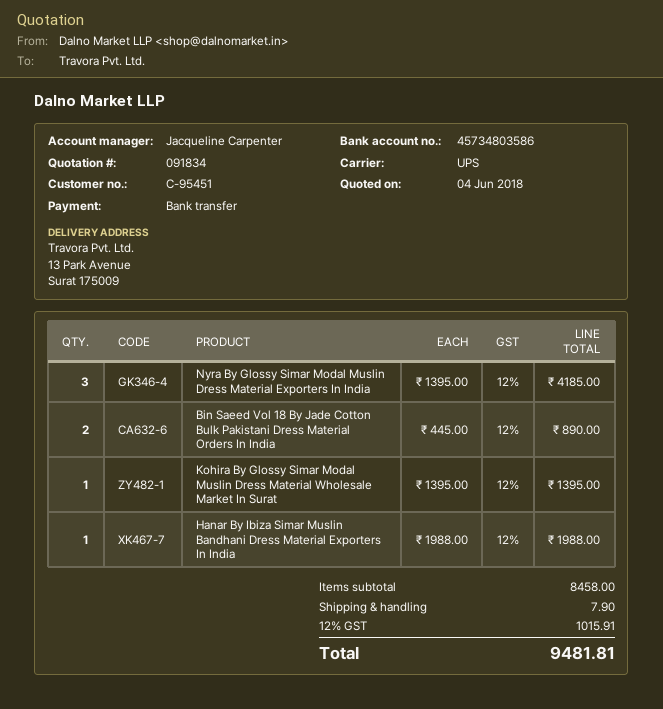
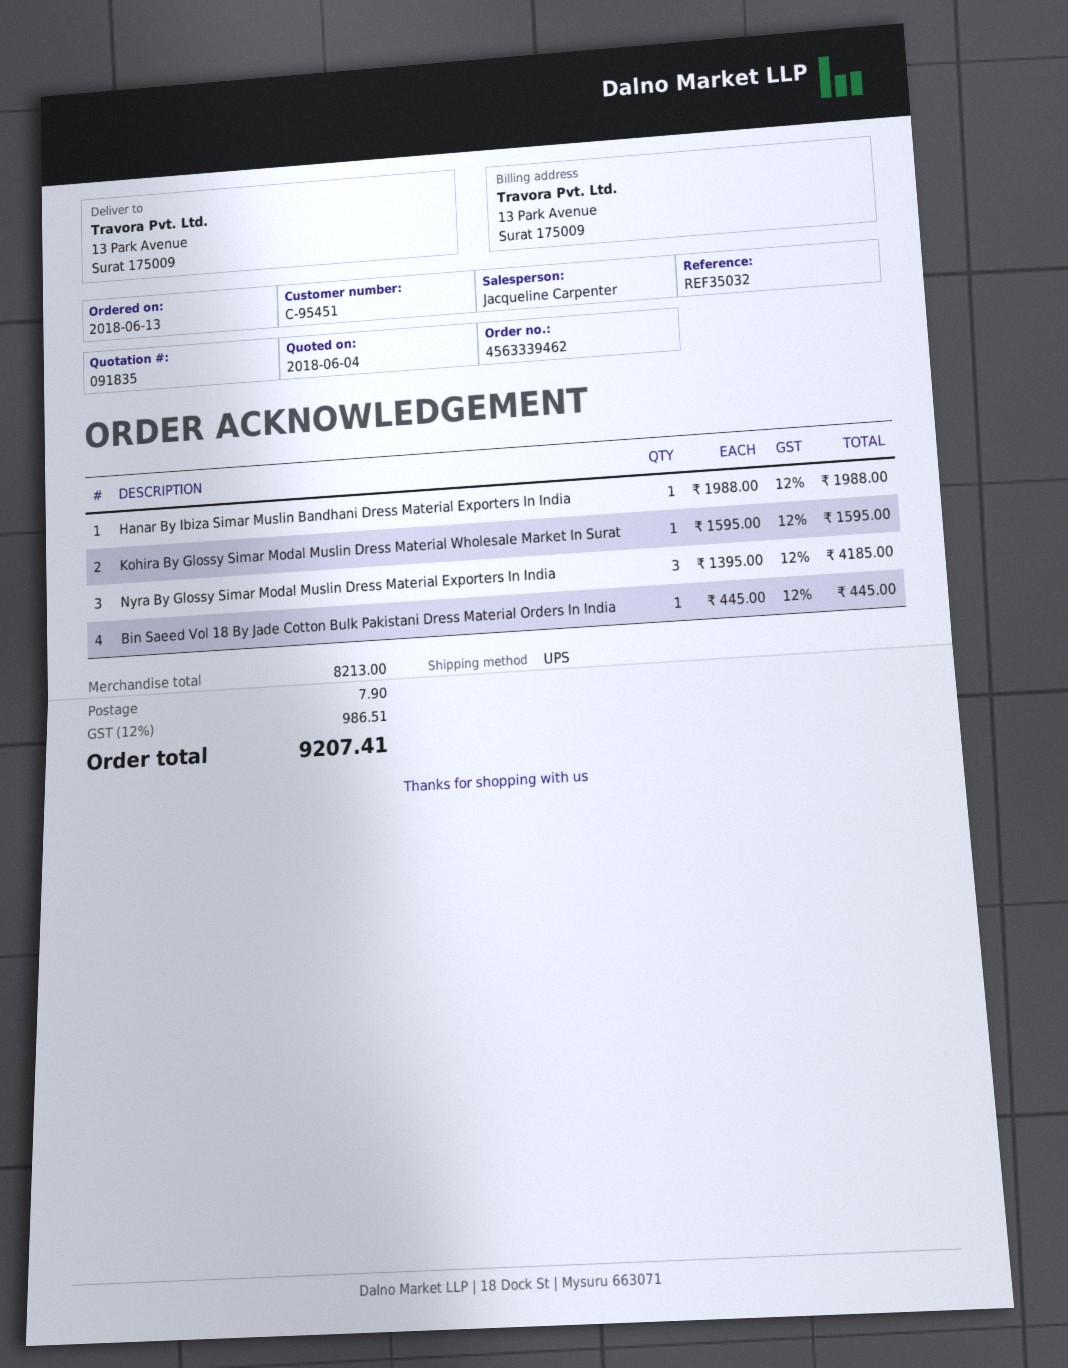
quote number: 091834 -> 091835
Bin Saeed Vol 18 By Jade Cotton Bulk Pakistani Dress Material Orders In India: 2 x 445.00 = 890.00 -> 1 x 445.00 = 445.00
Kohira By Glossy Simar Modal Muslin Dress Material Wholesale Market In Surat: 1 x 1395.00 = 1395.00 -> 1 x 1595.00 = 1595.00
subtotal: 8458.00 -> 8213.00
tax: 12% = 1015.91 -> 12% = 986.51
total: 9481.81 -> 9207.41

